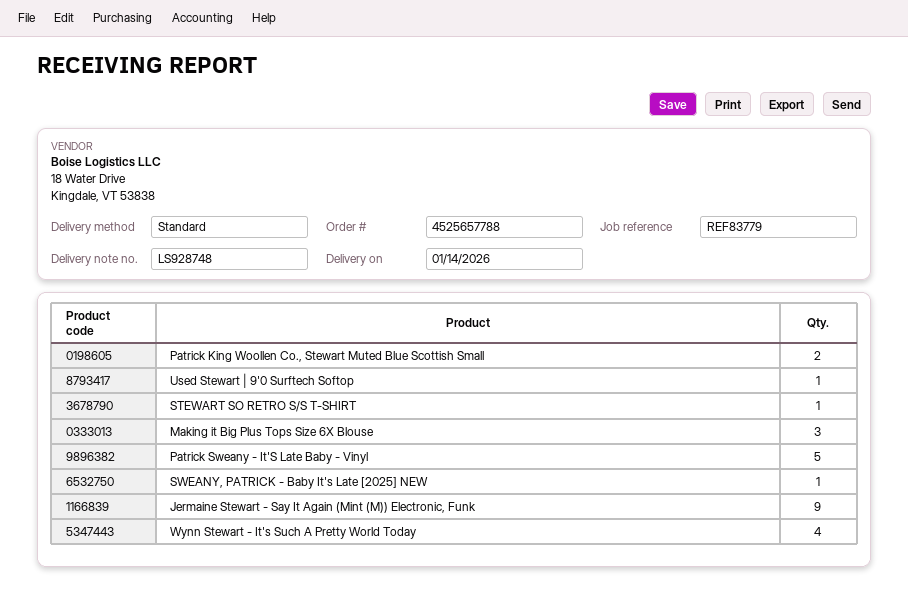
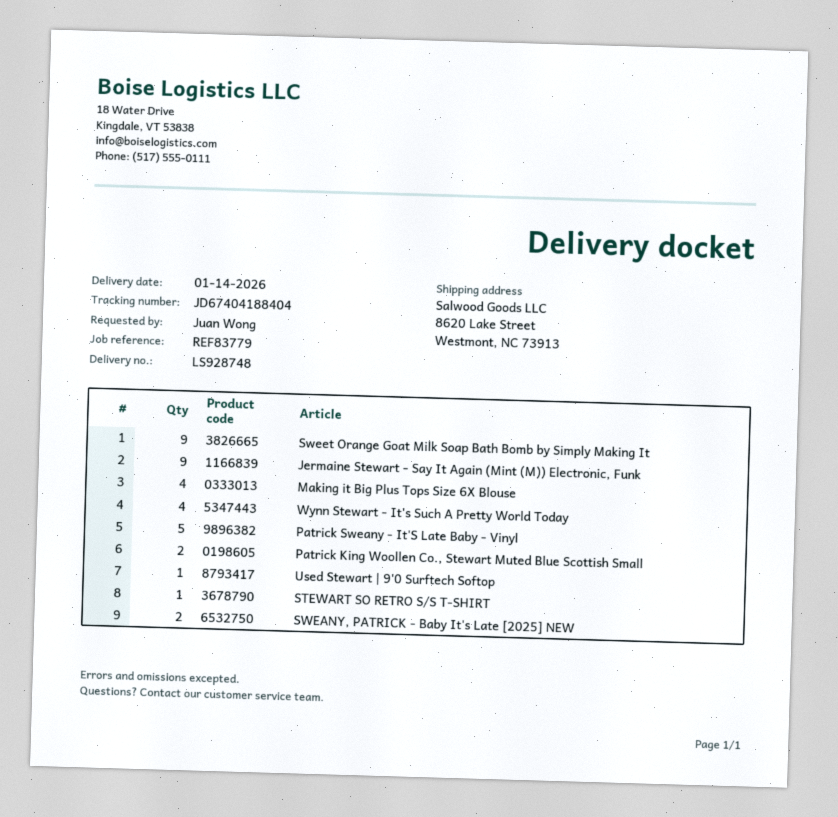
Making it Big Plus Tops Size 6X Blouse: 3 -> 4
SWEANY, PATRICK - Baby It's Late [2025] NEW: 1 -> 2
Sweet Orange Goat Milk Soap Bath Bomb by Simply Making It: none -> 9

